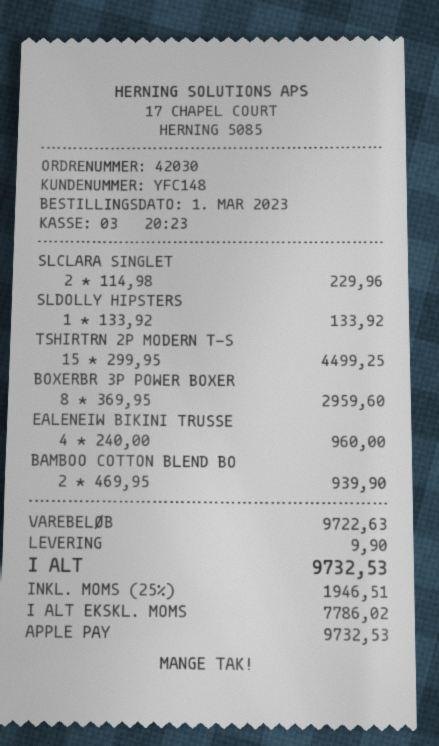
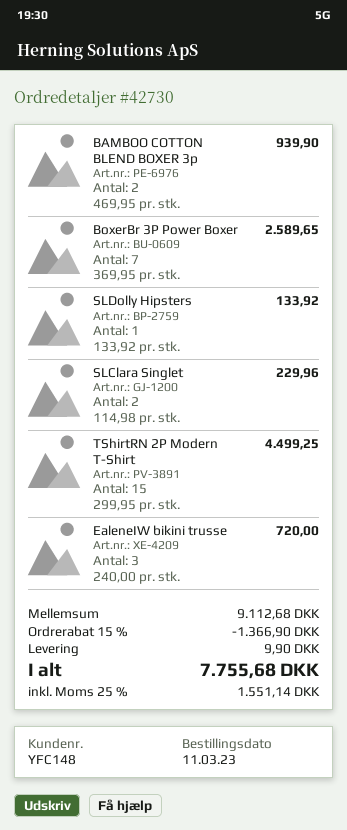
order number: 42030 -> 42730
order date: 2023-03-01 -> 2023-03-11
BOXERBR 3P POWER BOXER: 8 x 369.95 = 2959.60 -> 7 x 369.95 = 2589.65
EALENEIW BIKINI TRUSSE: 4 x 240.00 = 960.00 -> 3 x 240.00 = 720.00
subtotal: 9722.63 -> 9112.68
discount: none -> 15% = 1366.90
tax: 25% = 1946.51 -> 25% = 1551.14
total: 9732.53 -> 7755.68

